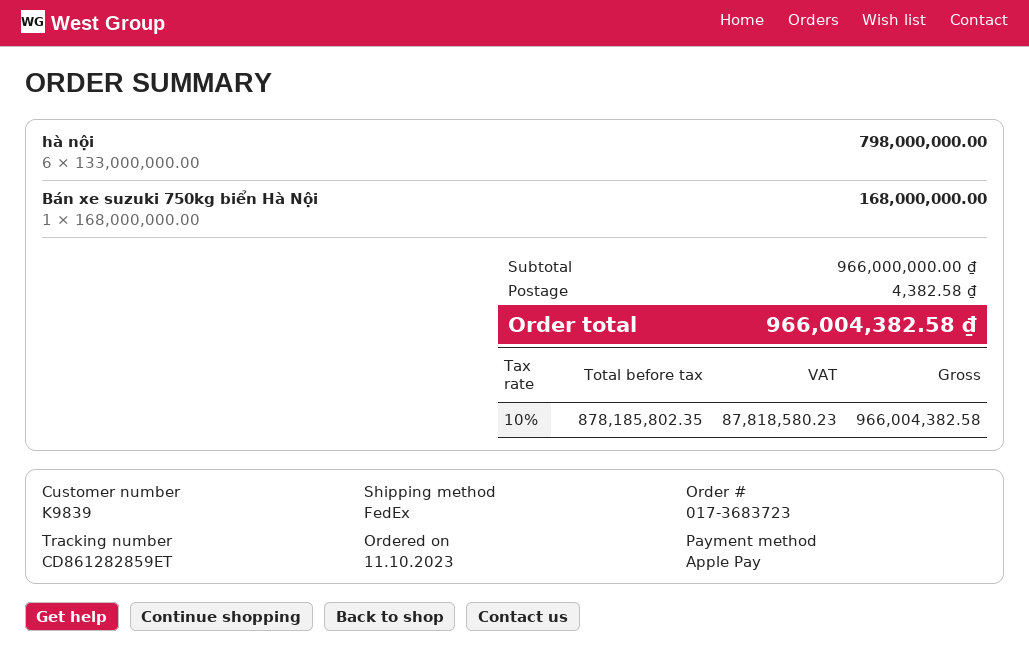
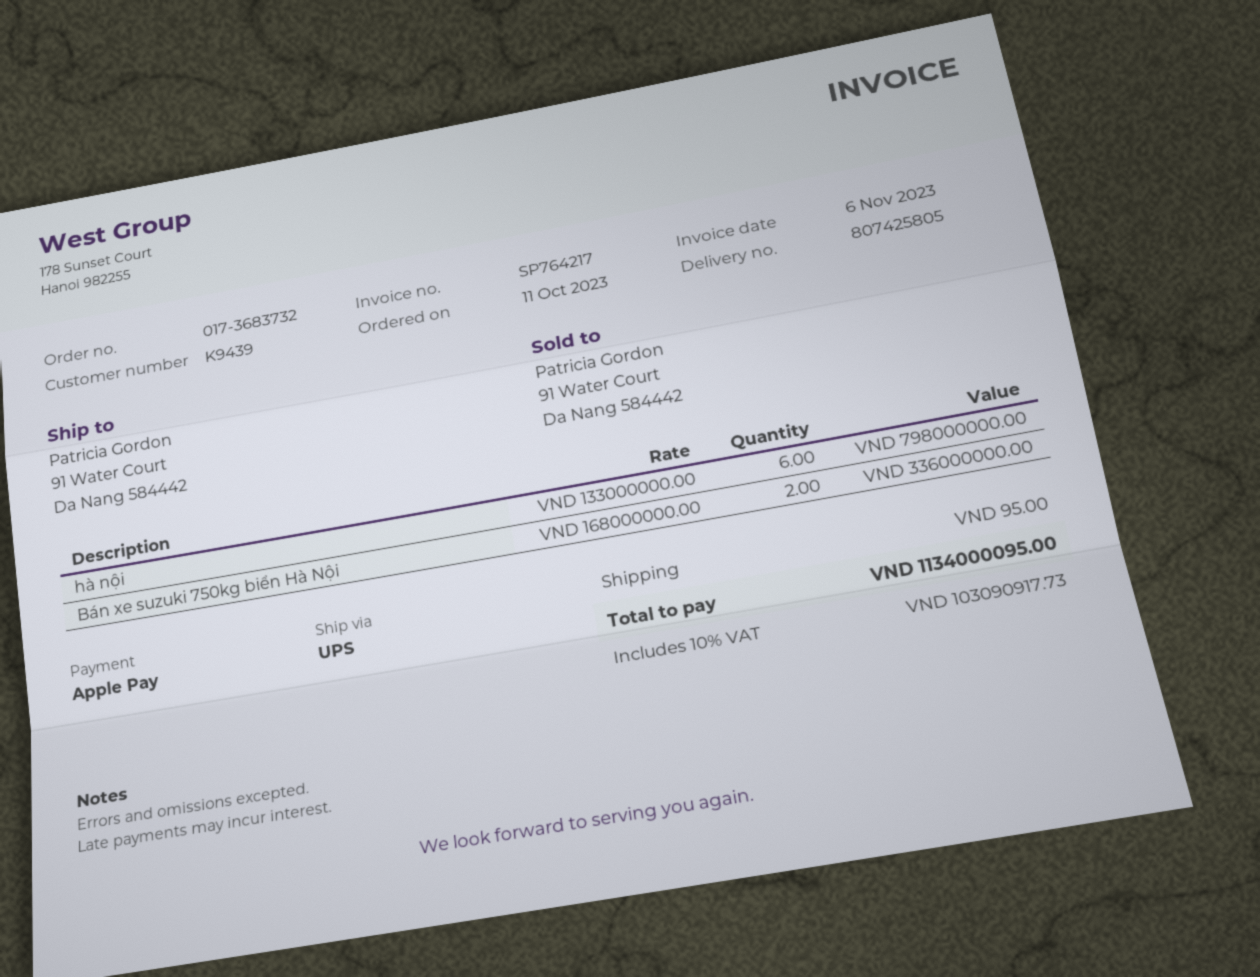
order number: 017-3683723 -> 017-3683732
customer number: K9839 -> K9439
shipping method: FedEx -> UPS
Bán xe suzuki 750kg biển Hà Nội: 1 x 168000000.00 = 168000000.00 -> 2 x 168000000.00 = 336000000.00
shipping: 4382.58 -> 95.00
tax: 10% = 87818580.23 -> 10% = 103090917.73
total: 966004382.58 -> 1134000095.00

